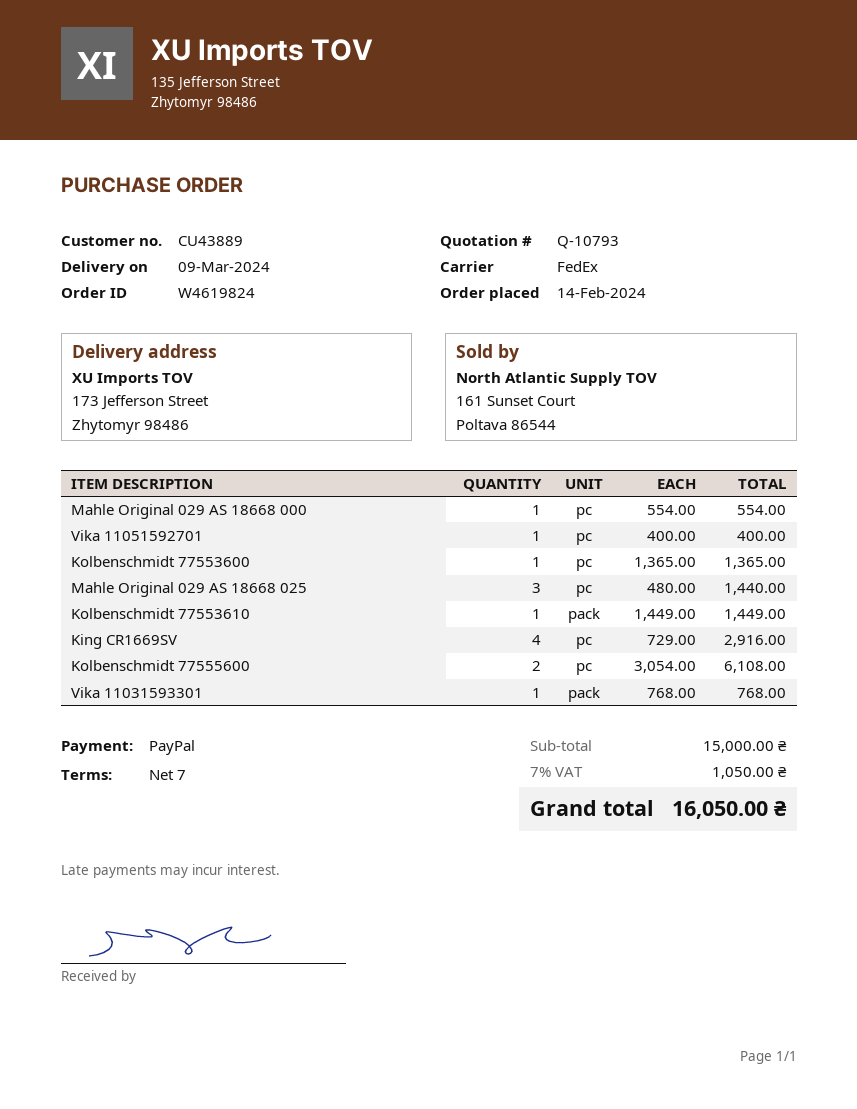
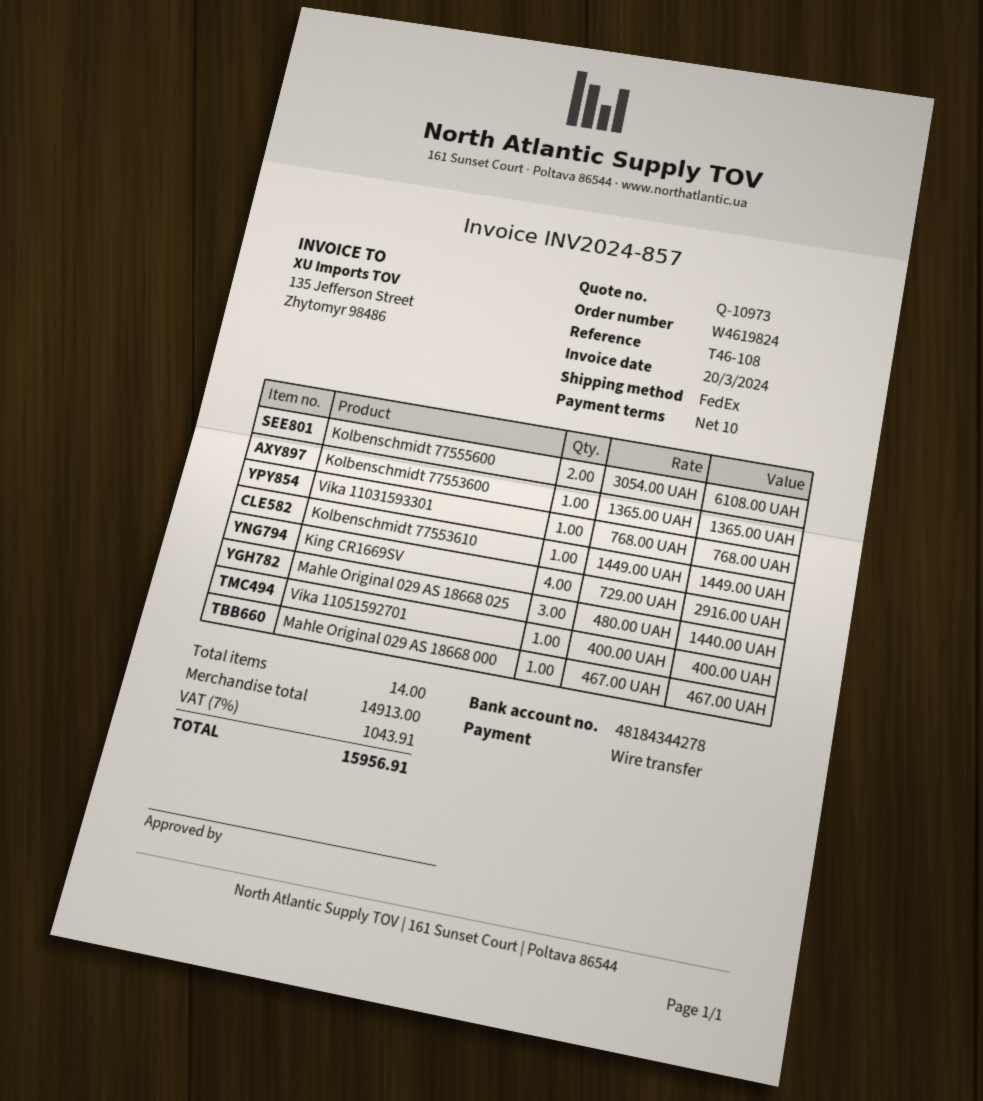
quote number: Q-10793 -> Q-10973
payment terms: 7 days -> 10 days
payment method: PayPal -> bank transfer
Mahle Original 029 AS 18668 000: 1 x 554.00 = 554.00 -> 1 x 467.00 = 467.00
subtotal: 15000.00 -> 14913.00
tax: 7% = 1050.00 -> 7% = 1043.91
total: 16050.00 -> 15956.91

